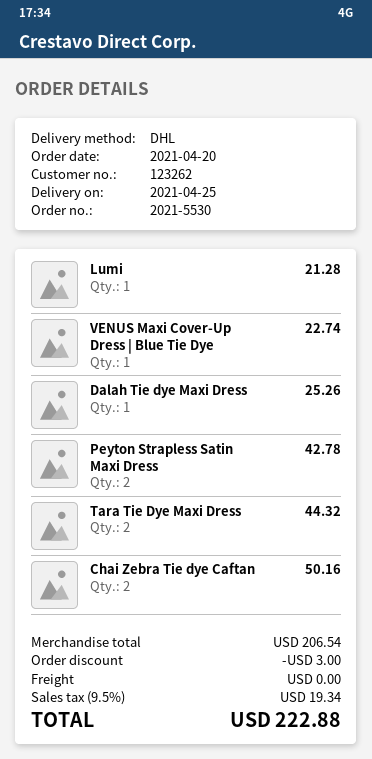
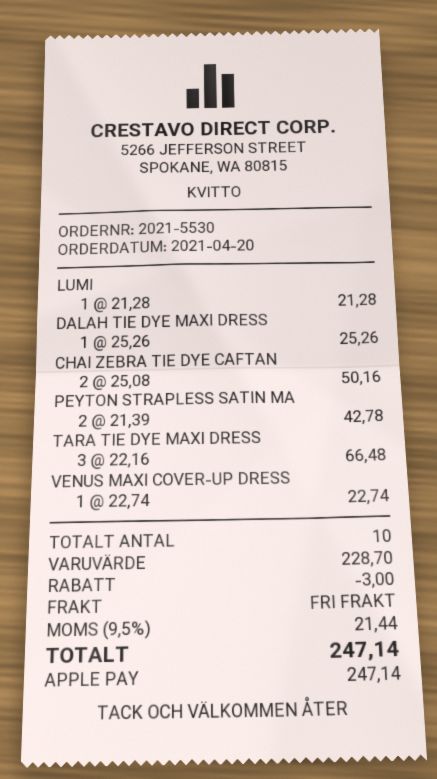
Tara Tie Dye Maxi Dress: 2 for 44.32 -> 3 for 66.48
subtotal: 206.54 -> 228.70
tax: 9.5% = 19.34 -> 9.5% = 21.44
total: 222.88 -> 247.14

